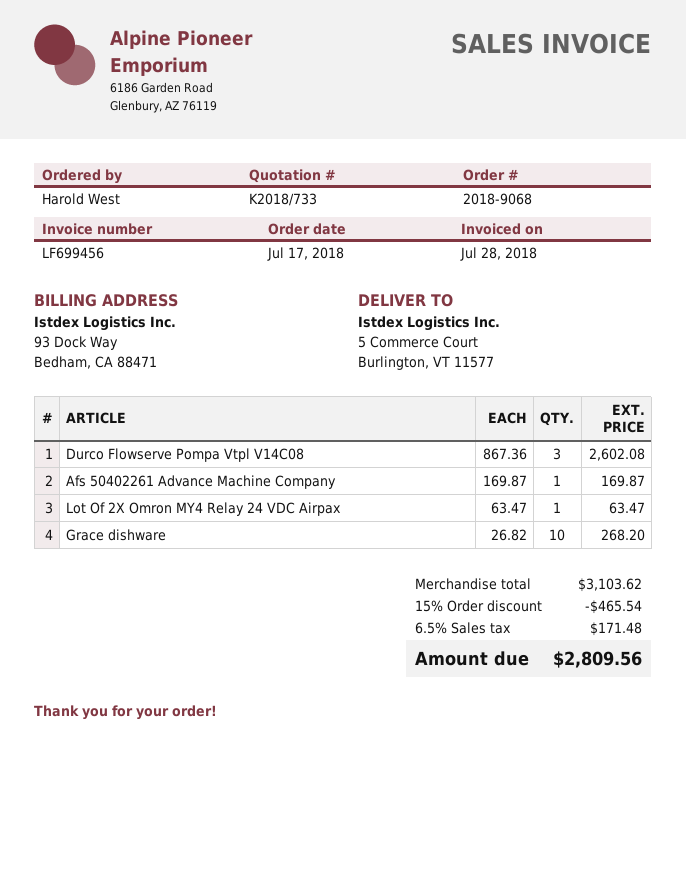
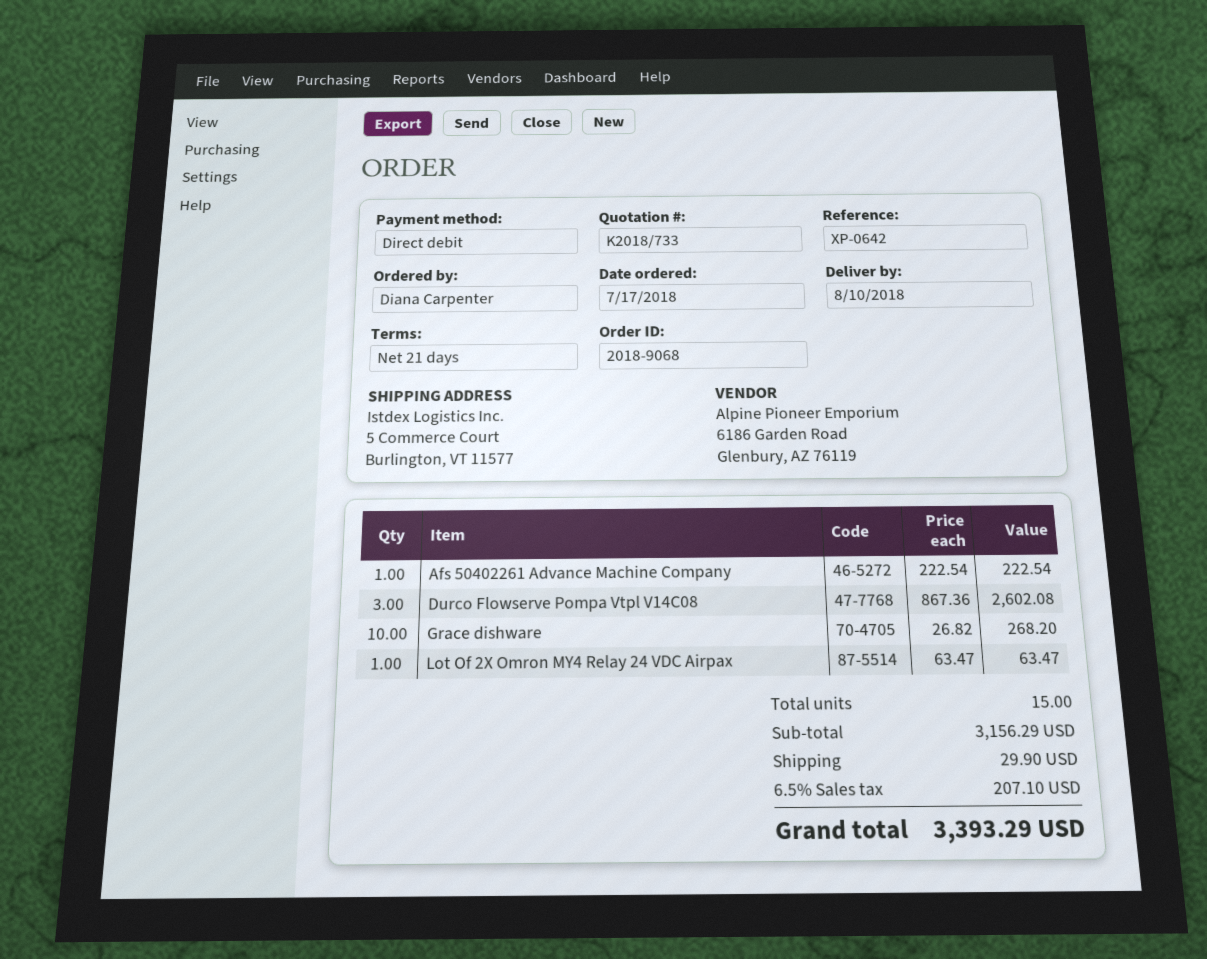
ordered by: Harold West -> Diana Carpenter
Afs 50402261 Advance Machine Company: 1 x 169.87 = 169.87 -> 1 x 222.54 = 222.54
subtotal: 3103.62 -> 3156.29
discount: 15% = 465.54 -> none
shipping: none -> 29.90
tax: 6.5% = 171.48 -> 6.5% = 207.10
total: 2809.56 -> 3393.29

